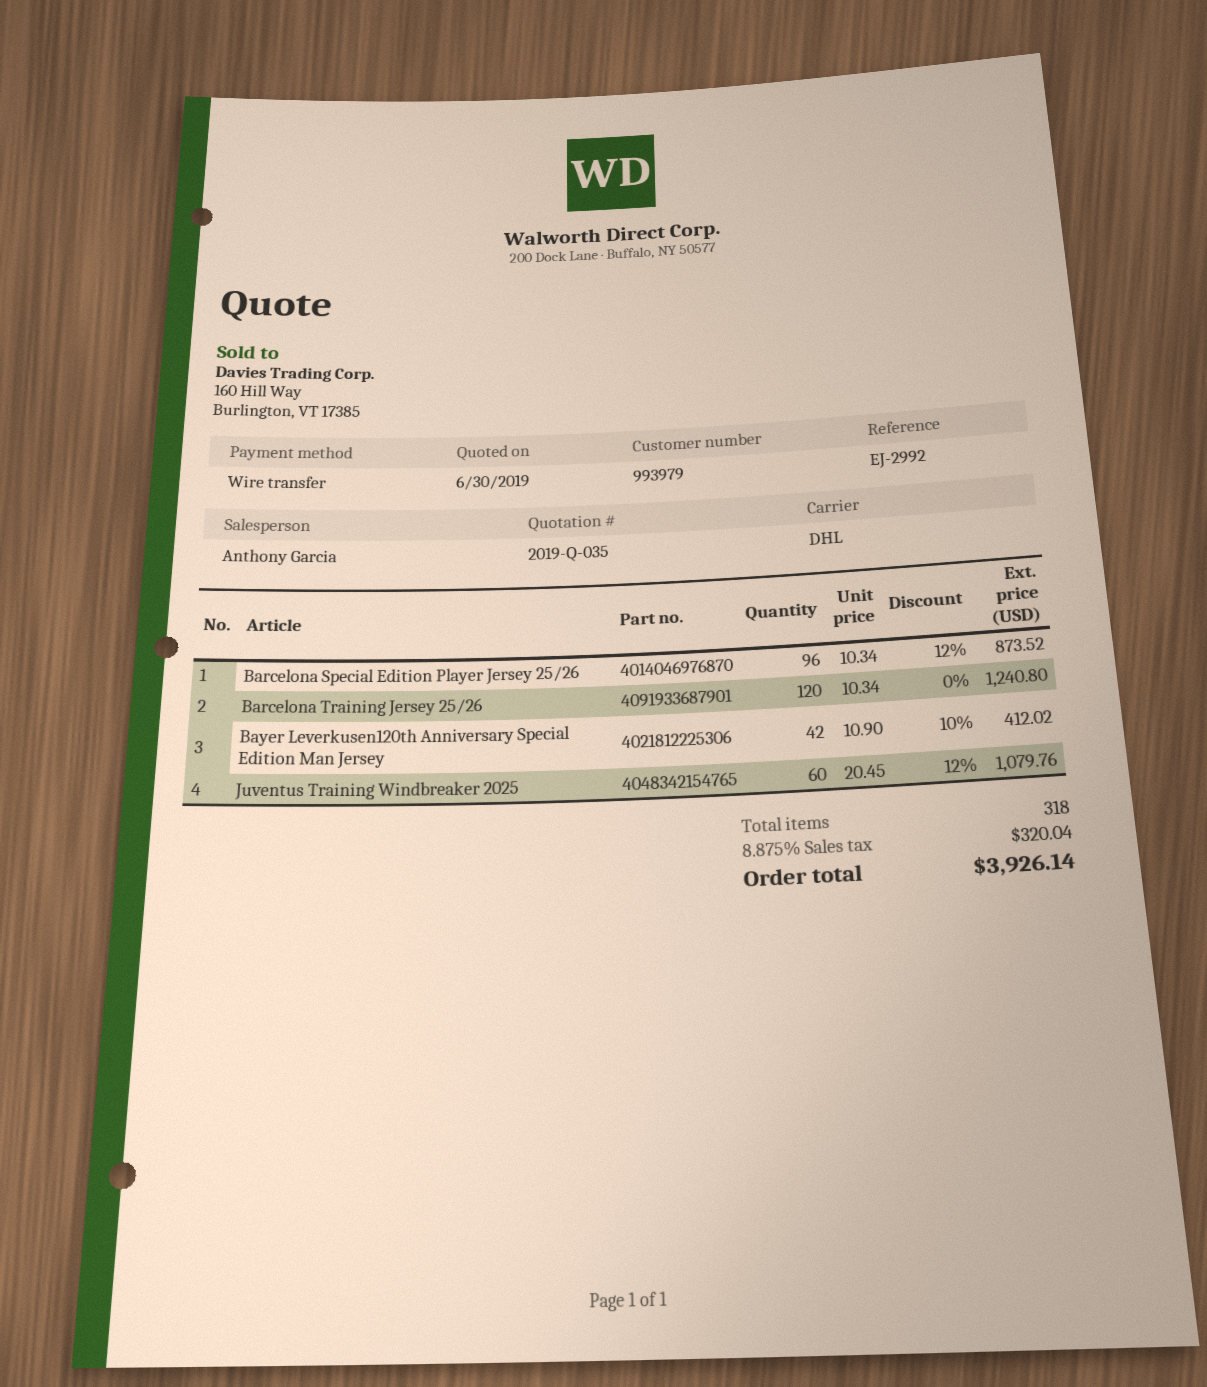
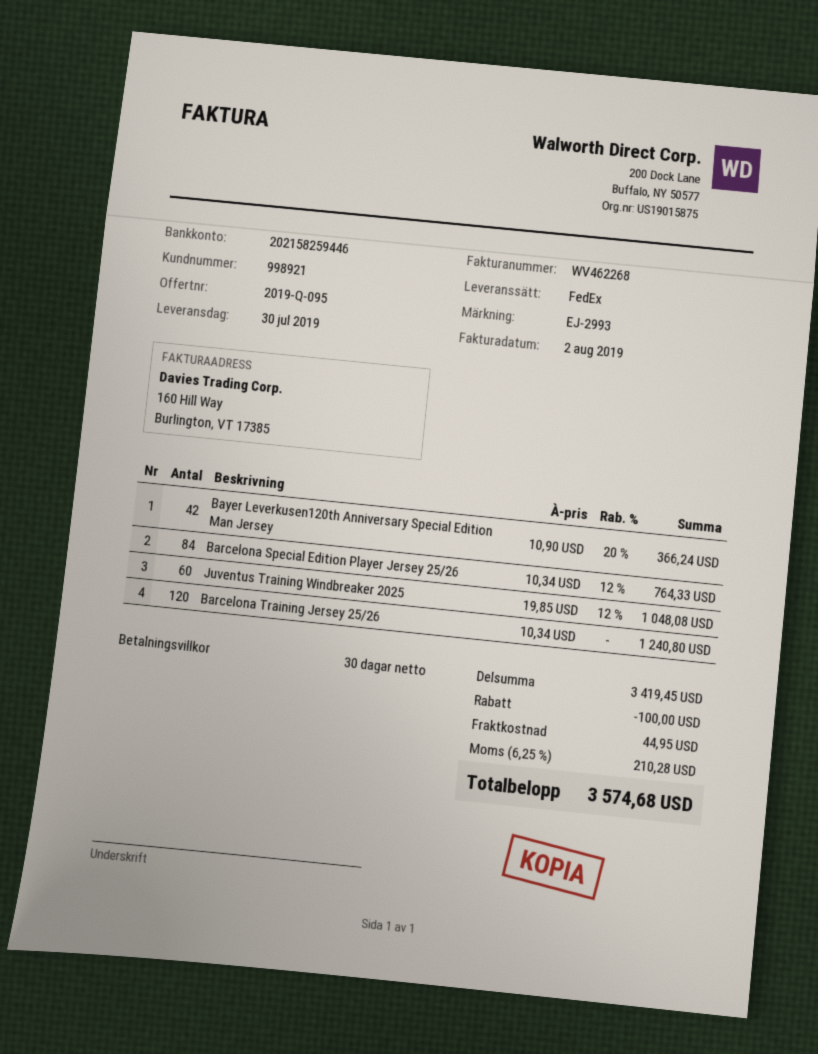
quote number: 2019-Q-035 -> 2019-Q-095
customer number: 993979 -> 998921
reference: EJ-2992 -> EJ-2993
shipping method: DHL -> FedEx
Barcelona Special Edition Player Jersey 25/26: 96 x 10.34 - 12% = 873.52 -> 84 x 10.34 - 12% = 764.33
Bayer Leverkusen120th Anniversary Special Edition Man Jersey: 42 x 10.90 - 10% = 412.02 -> 42 x 10.90 - 20% = 366.24
Juventus Training Windbreaker 2025: 60 x 20.45 - 12% = 1079.76 -> 60 x 19.85 - 12% = 1048.08
discount: none -> 100.00
shipping: none -> 44.95
tax: 8.875% = 320.04 -> 6.25% = 210.28
total: 3926.14 -> 3574.68

